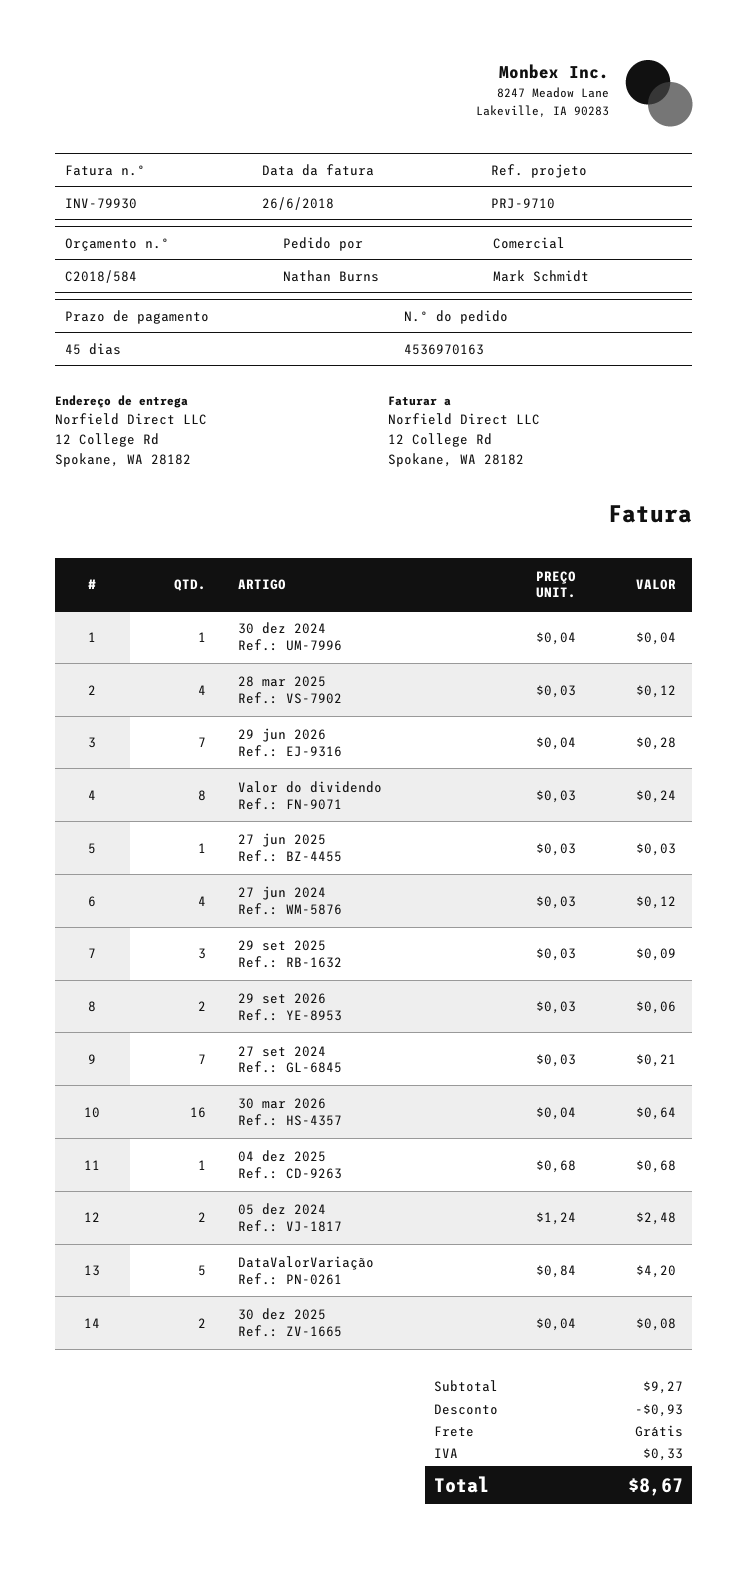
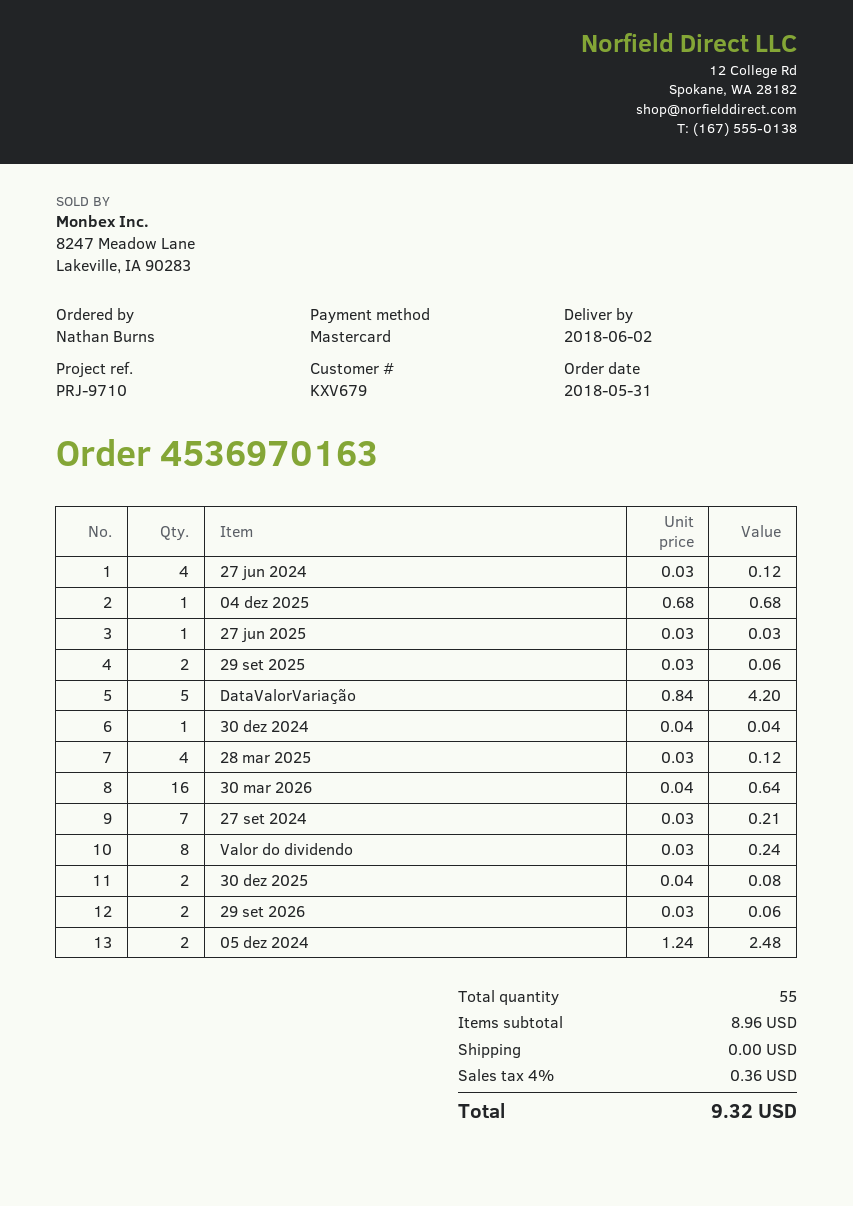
29 jun 2026: 7 x 0.04 = 0.28 -> none
29 set 2025: 3 x 0.03 = 0.09 -> 2 x 0.03 = 0.06
subtotal: 9.27 -> 8.96
discount: 0.93 -> none
tax: 0.33 -> 0.36
total: 8.67 -> 9.32

